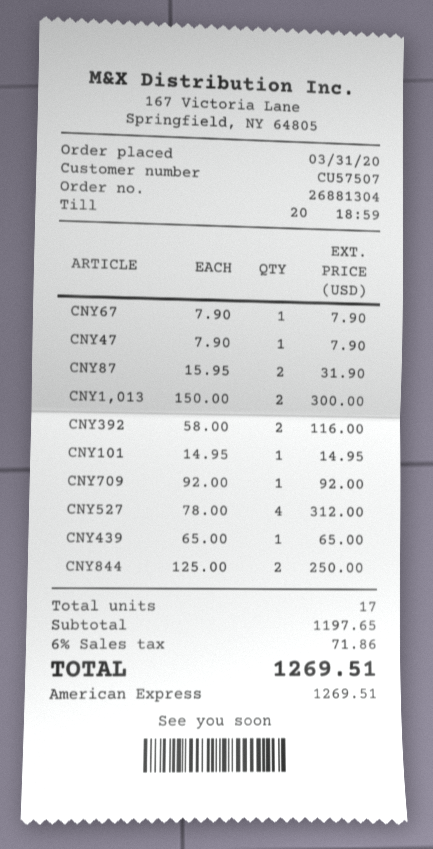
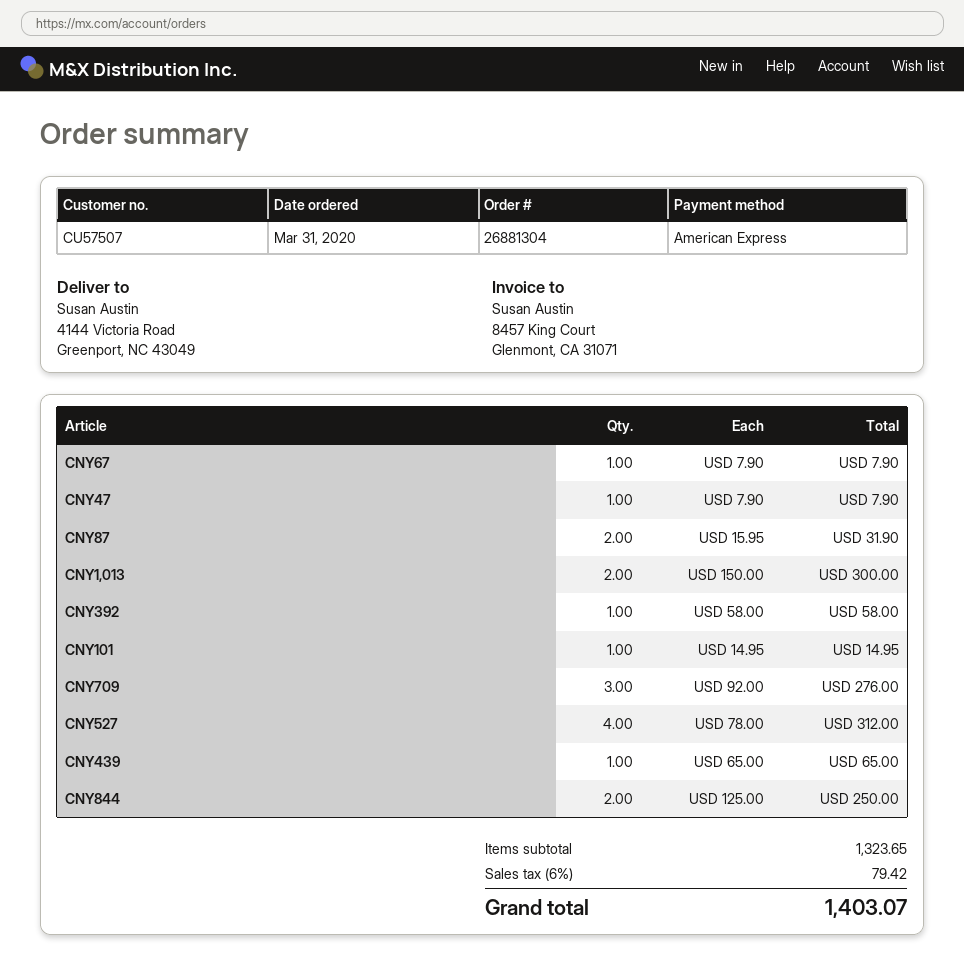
CNY392: 2 x 58.00 = 116.00 -> 1 x 58.00 = 58.00
CNY709: 1 x 92.00 = 92.00 -> 3 x 92.00 = 276.00
subtotal: 1197.65 -> 1323.65
tax: 6% = 71.86 -> 6% = 79.42
total: 1269.51 -> 1403.07

